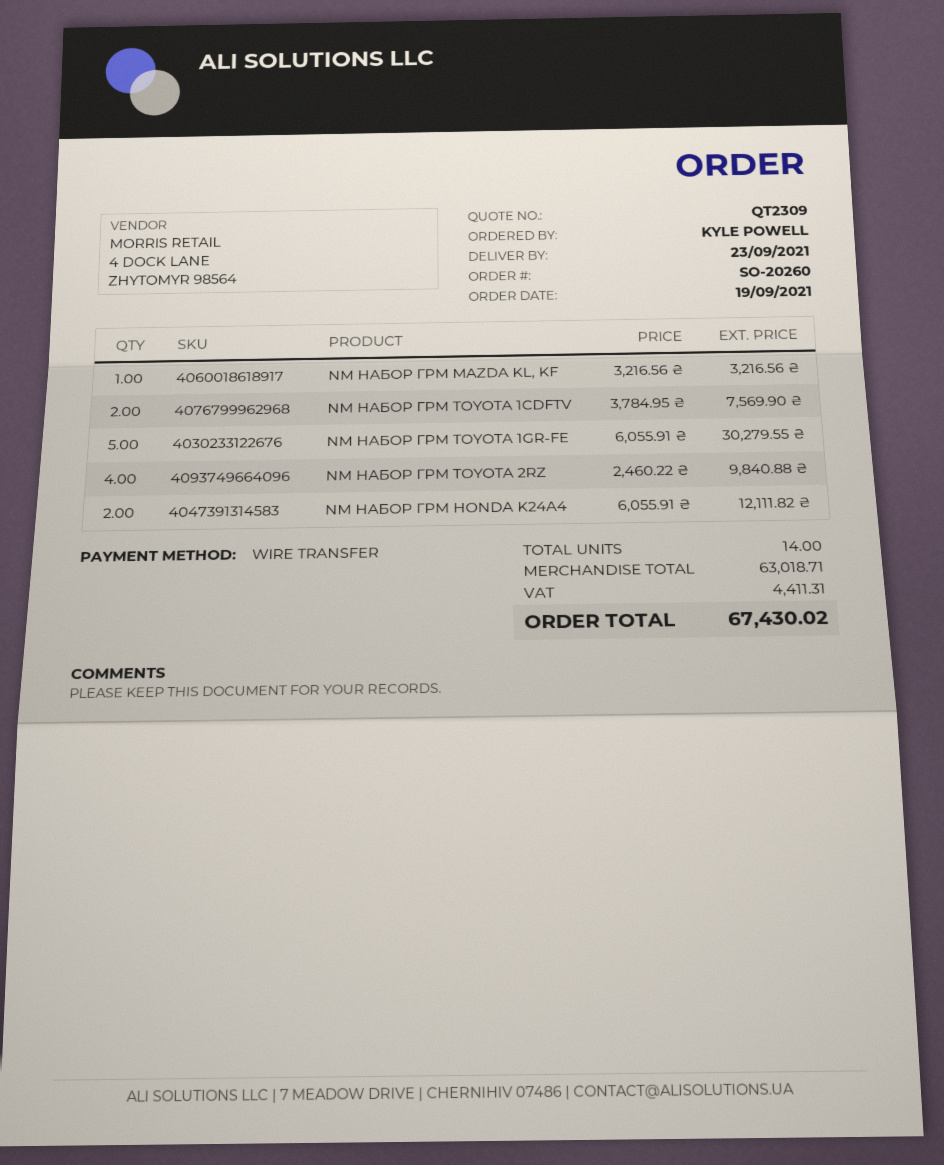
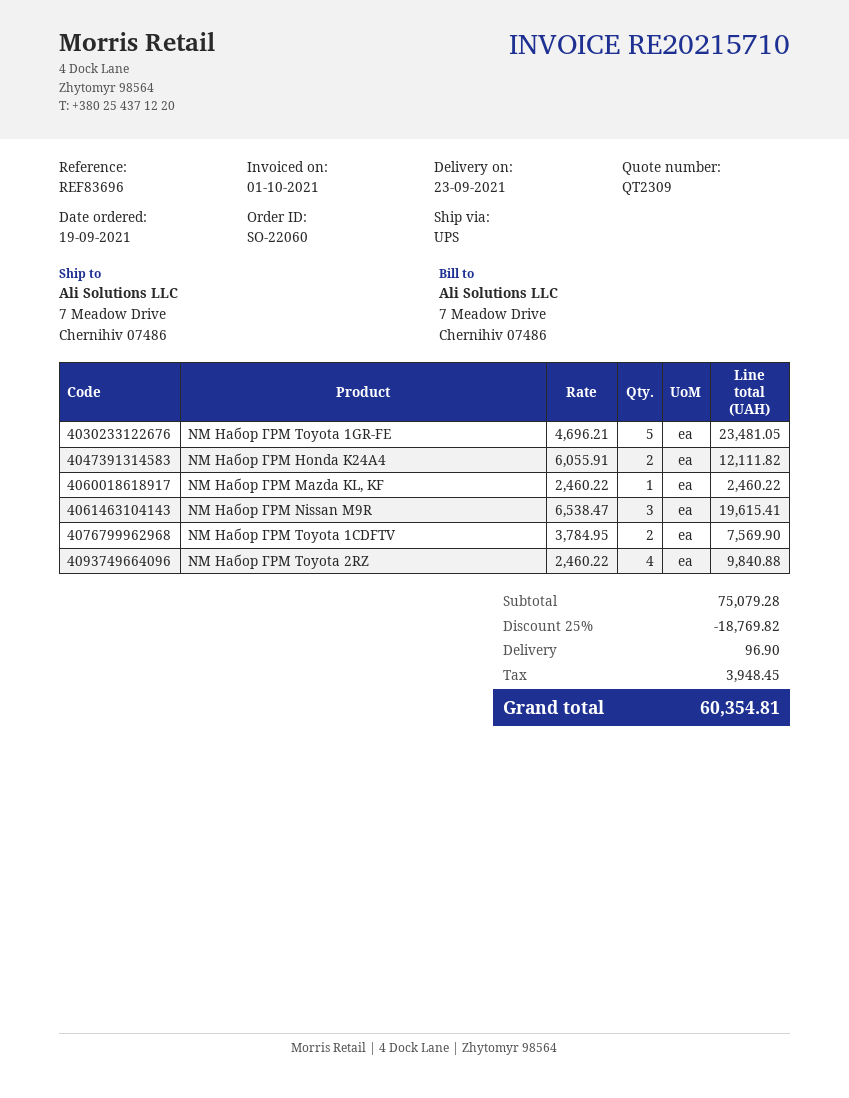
order number: SO-20260 -> SO-22060
NM НАБОР ГРМ MAZDA KL, KF: 1 x 3216.56 = 3216.56 -> 1 x 2460.22 = 2460.22
NM НАБОР ГРМ TOYOTA 1GR-FE: 5 x 6055.91 = 30279.55 -> 5 x 4696.21 = 23481.05
NM Набор ГРМ Nissan M9R: none -> 3 x 6538.47 = 19615.41
subtotal: 63018.71 -> 75079.28
discount: none -> 25% = 18769.82
shipping: none -> 96.90
tax: 4411.31 -> 3948.45
total: 67430.02 -> 60354.81

